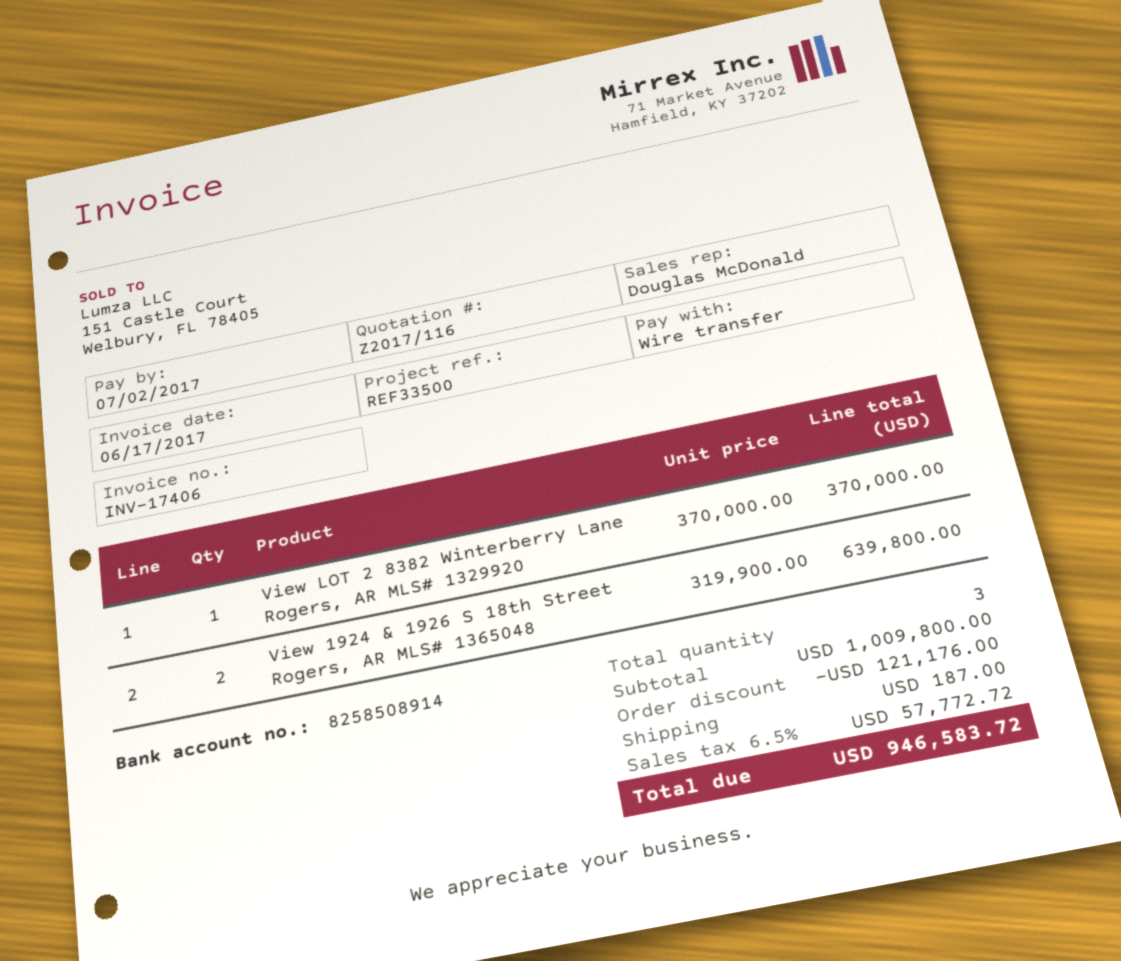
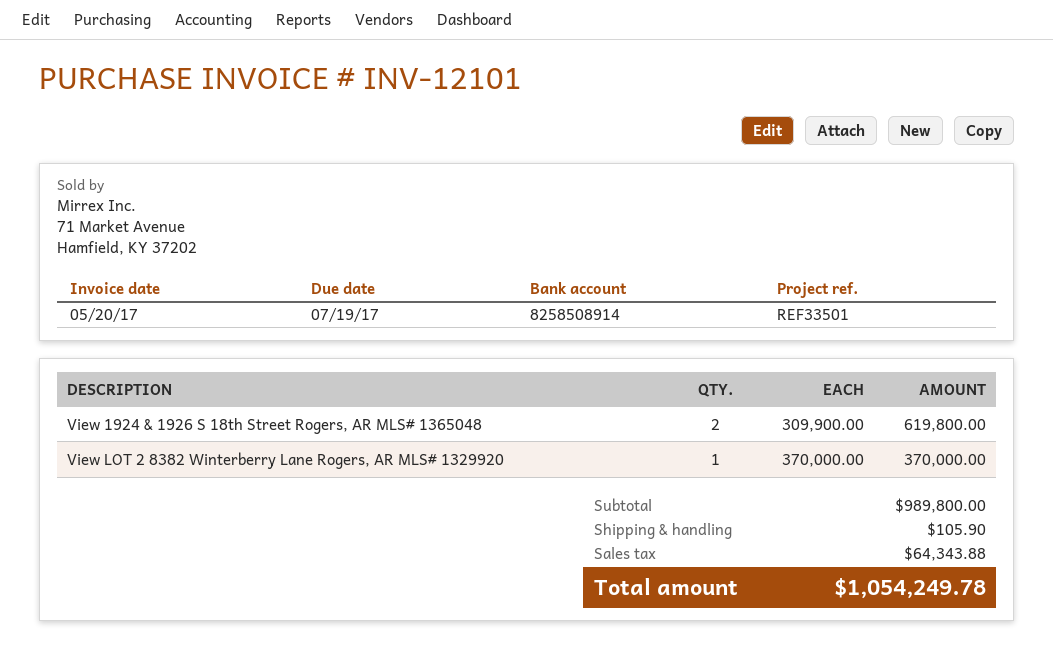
invoice number: INV-17406 -> INV-12101
invoice date: 2017-06-17 -> 2017-05-20
due date: 2017-07-02 -> 2017-07-19
reference: REF33500 -> REF33501
View 1924 & 1926 S 18th Street Rogers, AR MLS# 1365048: 2 x 319900.00 = 639800.00 -> 2 x 309900.00 = 619800.00
subtotal: 1009800.00 -> 989800.00
discount: 121176.00 -> none
shipping: 187.00 -> 105.90
tax: 57772.72 -> 64343.88
total: 946583.72 -> 1054249.78

